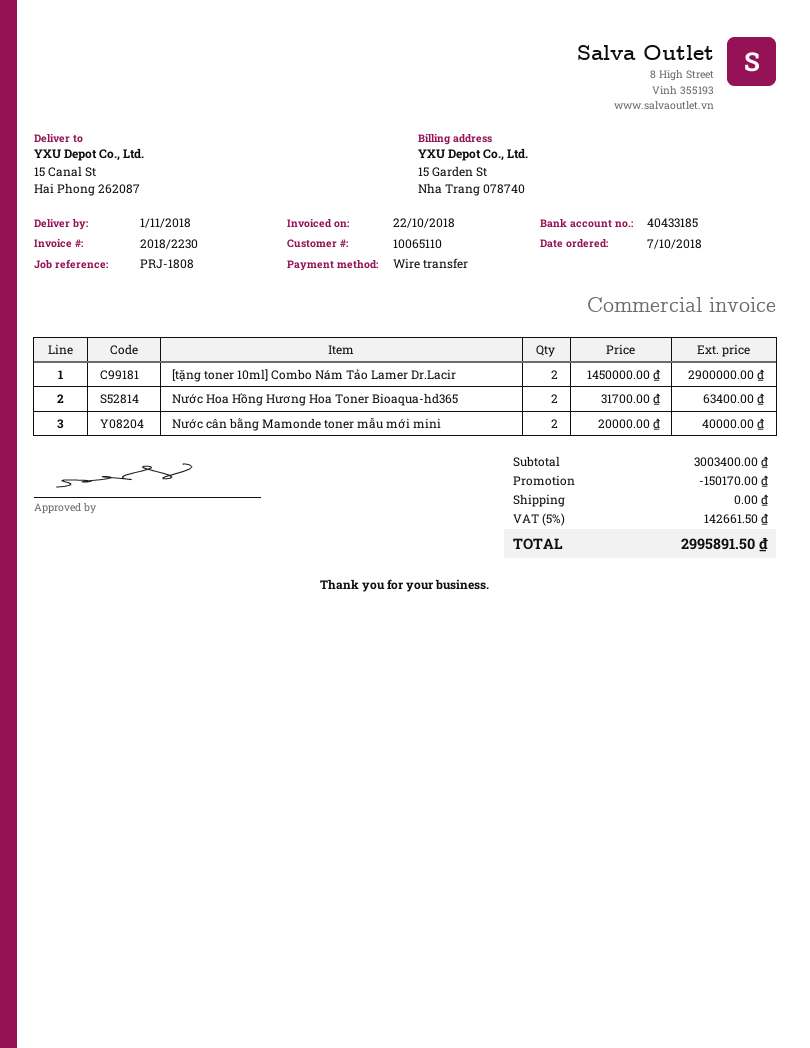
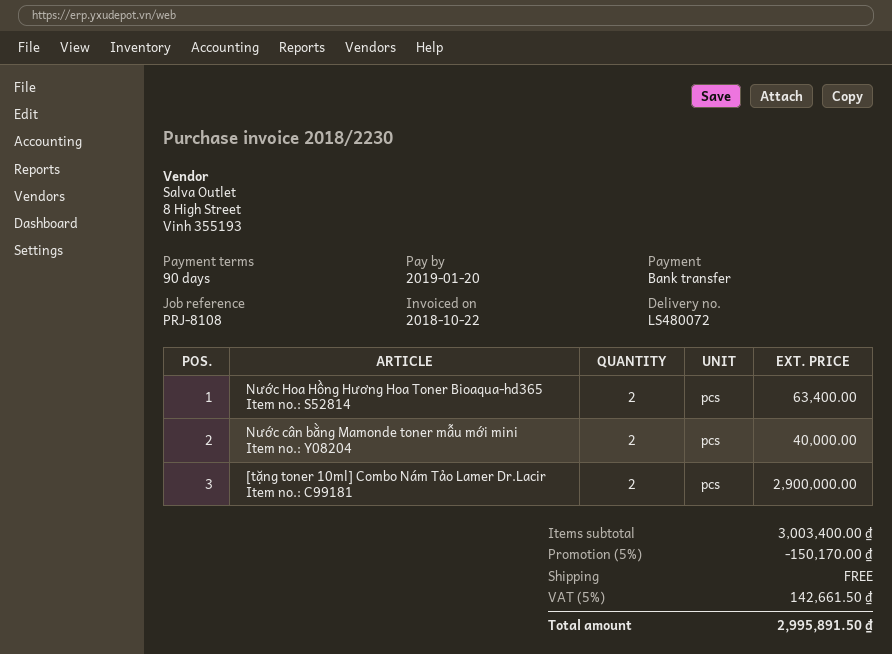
reference: PRJ-1808 -> PRJ-8108

